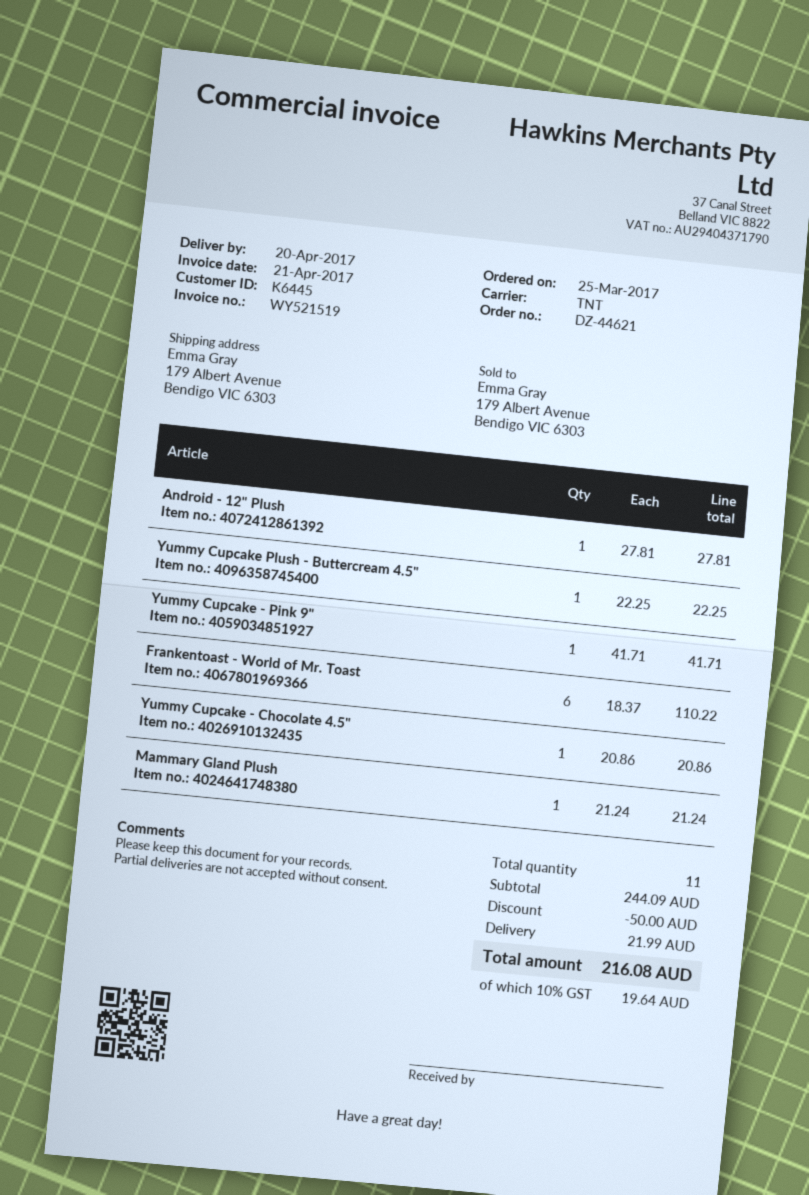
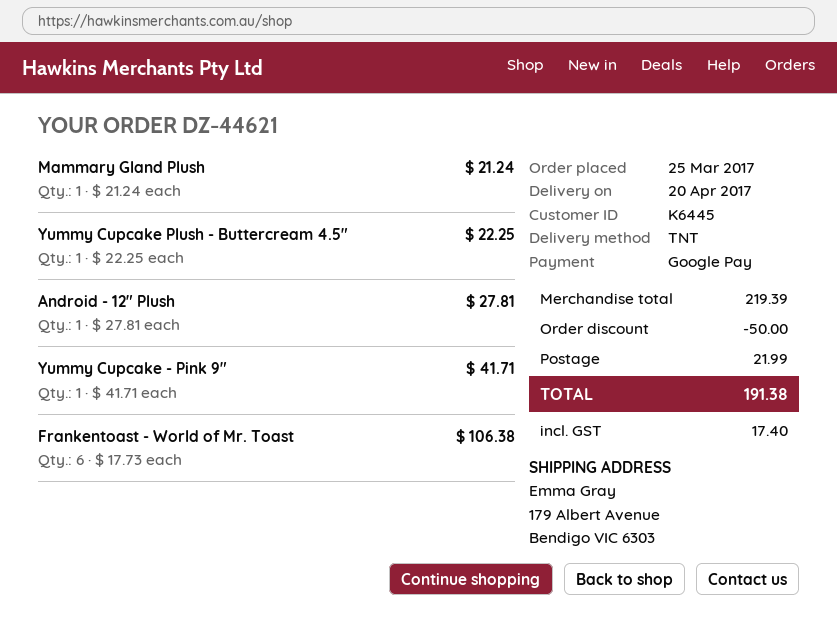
Frankentoast - World of Mr. Toast: 6 x 18.37 = 110.22 -> 6 x 17.73 = 106.38
Yummy Cupcake - Chocolate 4.5": 1 x 20.86 = 20.86 -> none
subtotal: 244.09 -> 219.39
tax: 19.64 -> 17.40
total: 216.08 -> 191.38

